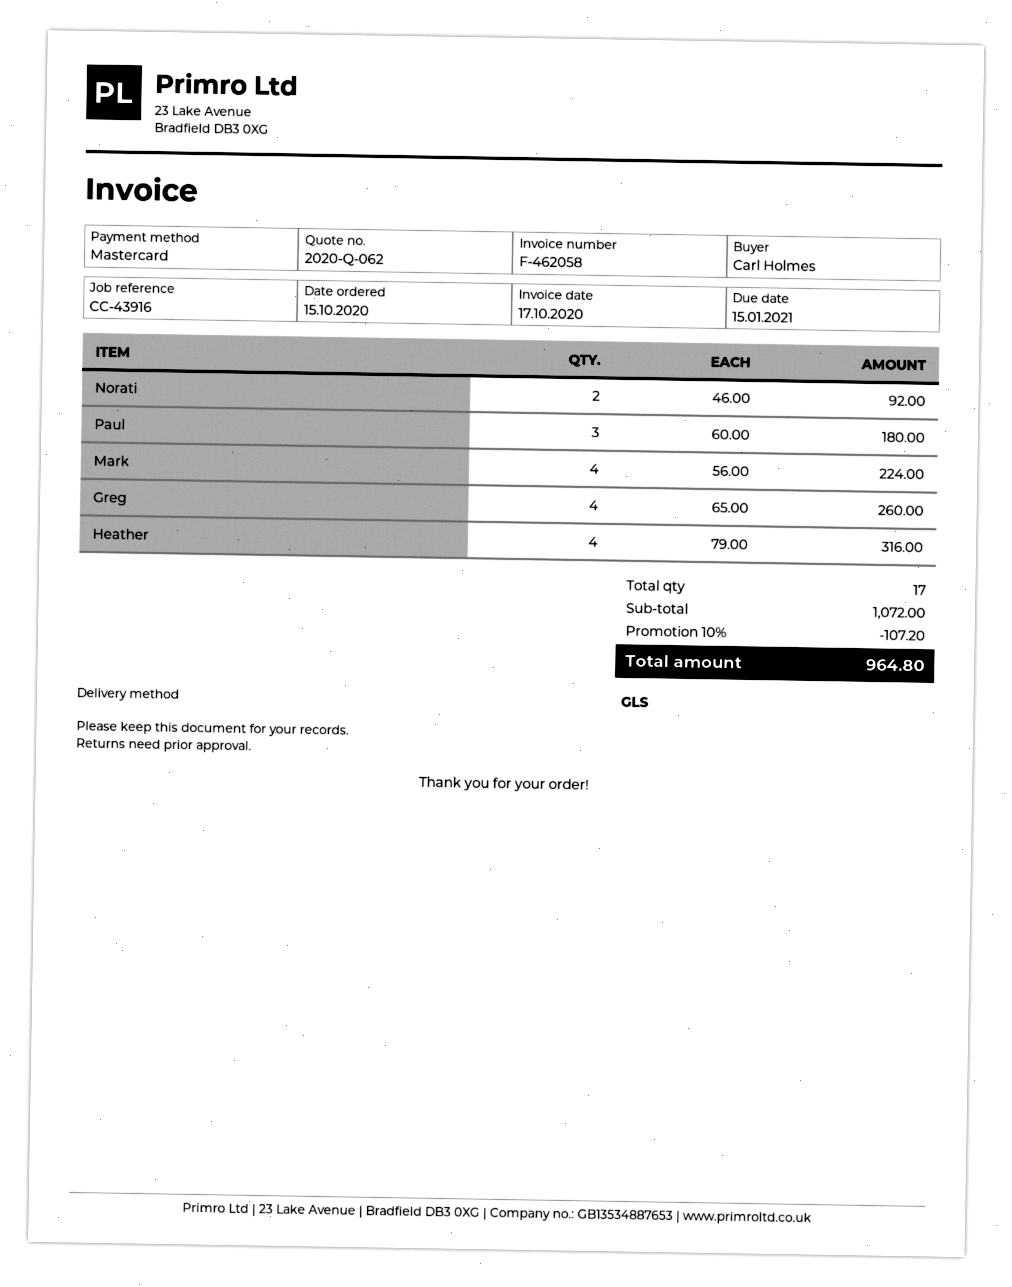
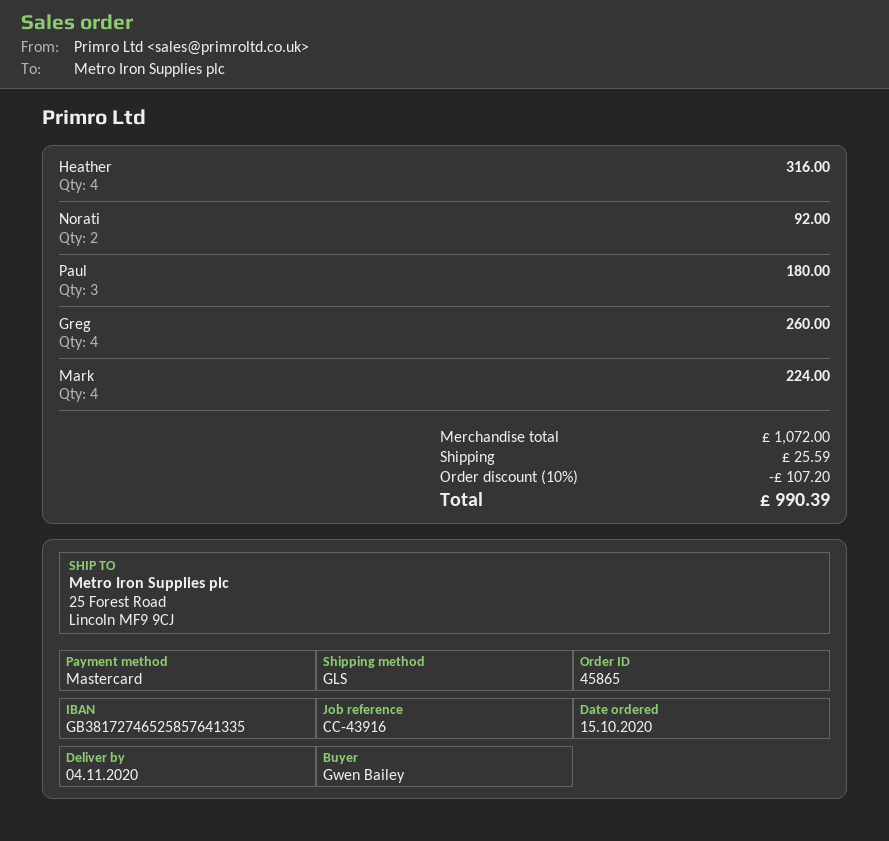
ordered by: Carl Holmes -> Gwen Bailey
shipping: none -> 25.59
total: 964.80 -> 990.39

